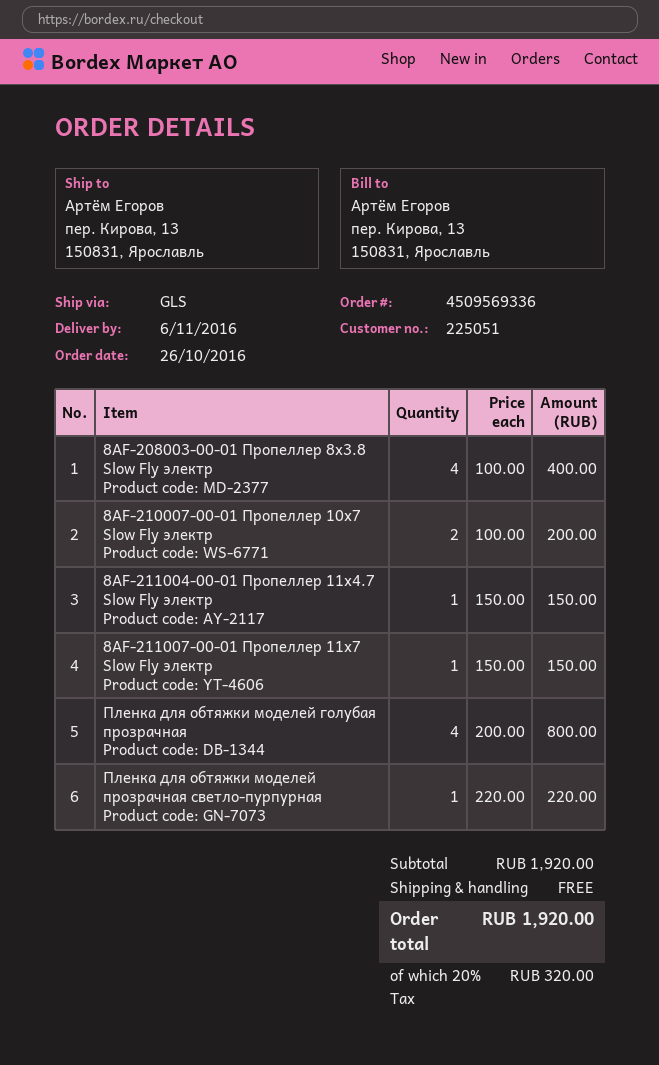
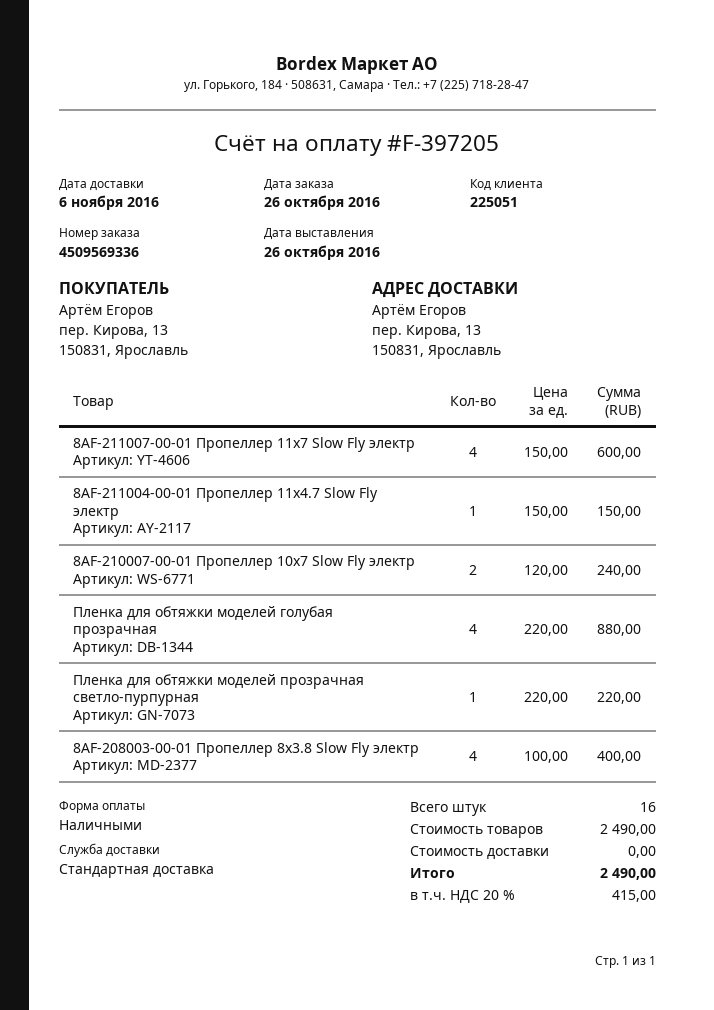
shipping method: GLS -> standard
8AF-210007-00-01 Пропеллер 10x7 Slow Fly электр: 2 x 100.00 = 200.00 -> 2 x 120.00 = 240.00
8AF-211007-00-01 Пропеллер 11x7 Slow Fly электр: 1 x 150.00 = 150.00 -> 4 x 150.00 = 600.00
Пленка для обтяжки моделей голубая прозрачная: 4 x 200.00 = 800.00 -> 4 x 220.00 = 880.00
subtotal: 1920.00 -> 2490.00
tax: 20% = 320.00 -> 20% = 415.00
total: 1920.00 -> 2490.00

